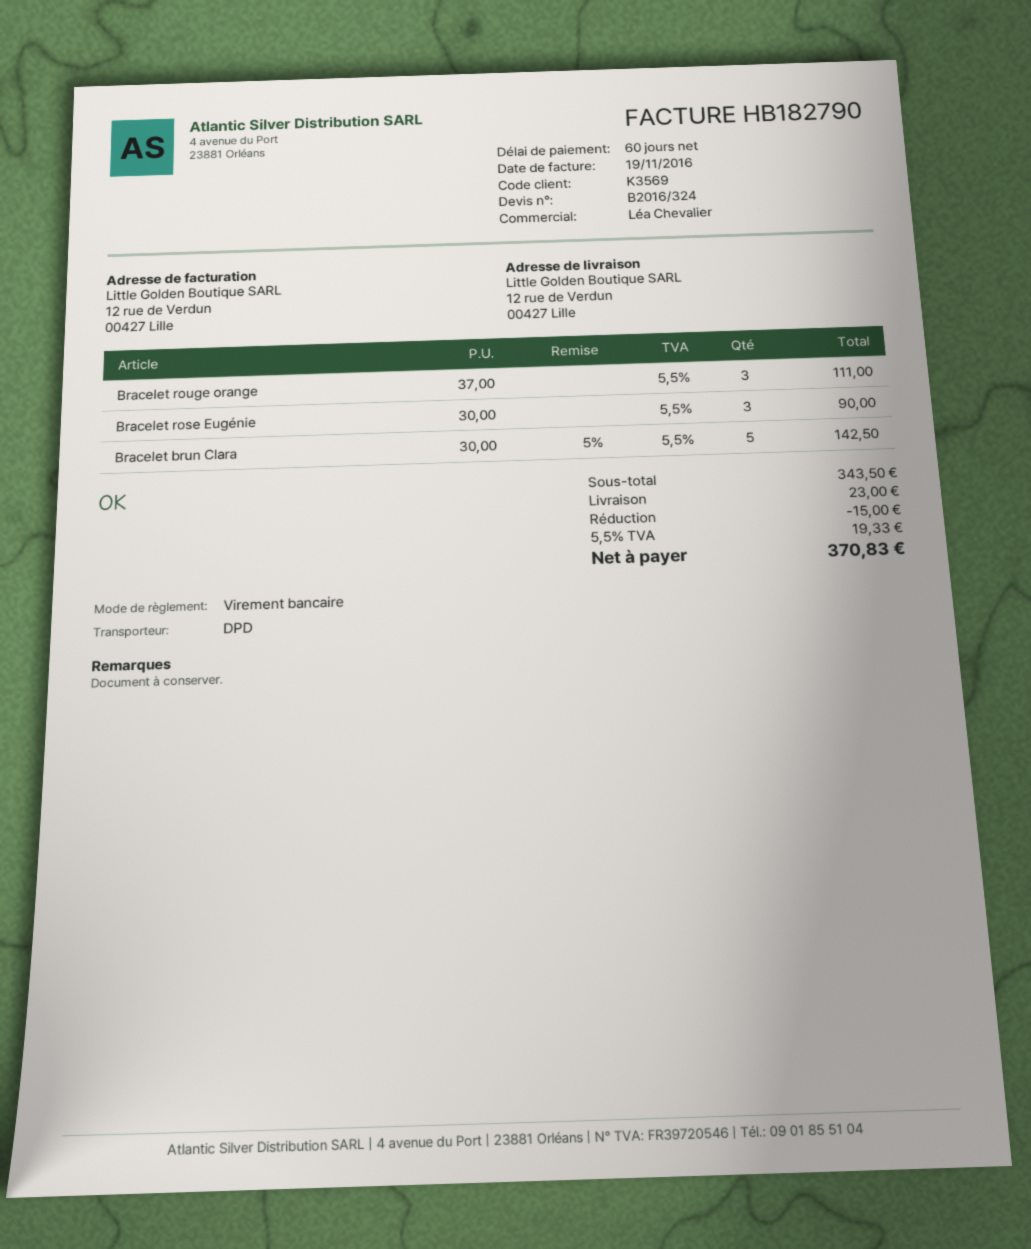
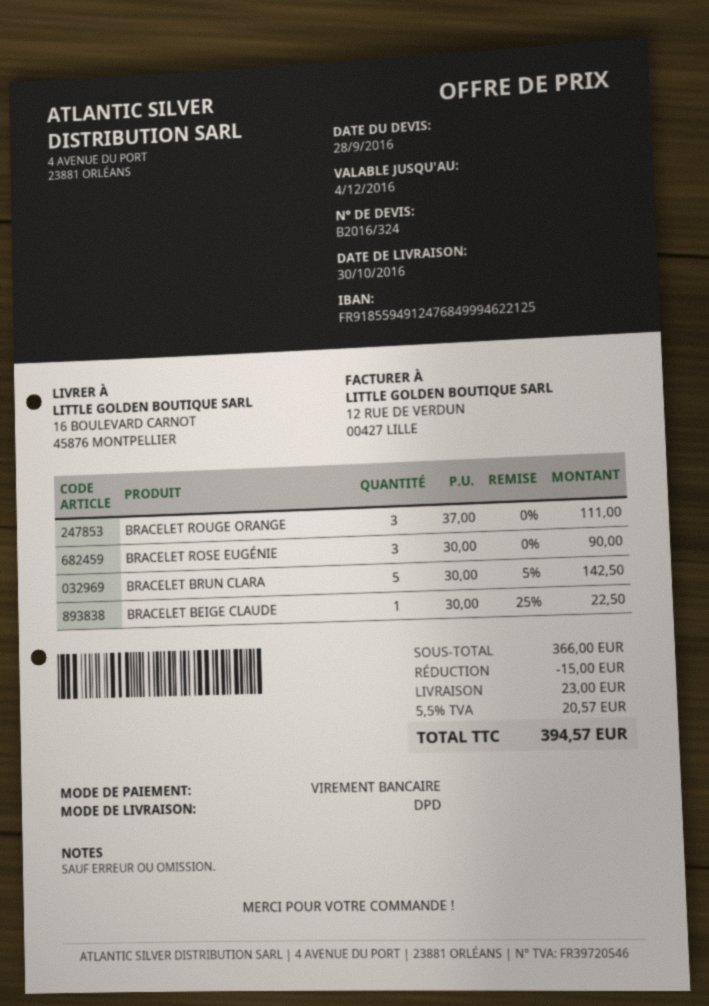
ship to: 12 rue de Verdun, 00427 Lille -> 16 BOULEVARD CARNOT, 45876 MONTPELLIER
BRACELET BEIGE CLAUDE: none -> 1 x 30.00 - 25% = 22.50
subtotal: 343.50 -> 366.00
tax: 5.5% = 19.33 -> 5.5% = 20.57
total: 370.83 -> 394.57

